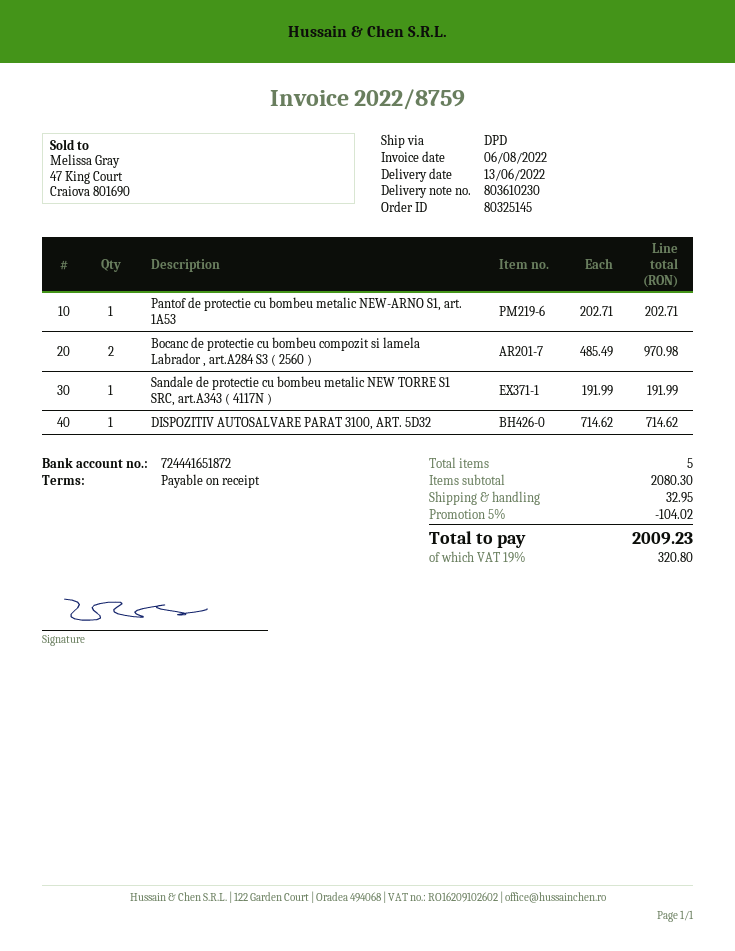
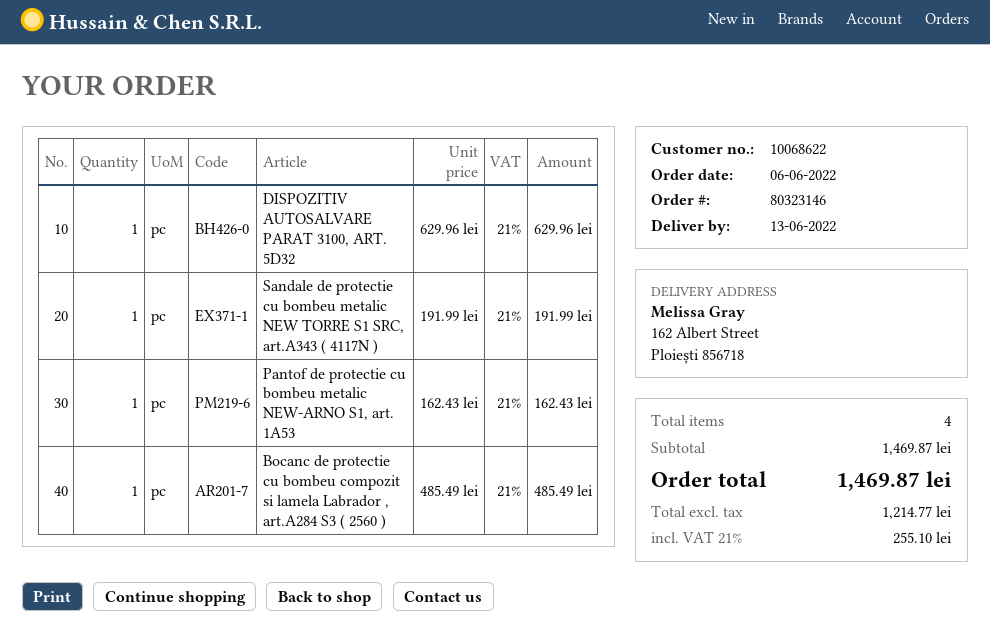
order number: 80325145 -> 80323146
Pantof de protectie cu bombeu metalic NEW-ARNO S1, art. 1A53: 1 x 202.71 = 202.71 -> 1 x 162.43 = 162.43
Bocanc de protectie cu bombeu compozit si lamela Labrador , art.A284 S3 ( 2560 ): 2 x 485.49 = 970.98 -> 1 x 485.49 = 485.49
DISPOZITIV AUTOSALVARE PARAT 3100, ART. 5D32: 1 x 714.62 = 714.62 -> 1 x 629.96 = 629.96
total quantity: 5 -> 4
subtotal: 2080.30 -> 1469.87
discount: 5% = 104.02 -> none
shipping: 32.95 -> none
tax: 19% = 320.80 -> 21% = 255.10
total: 2009.23 -> 1469.87

